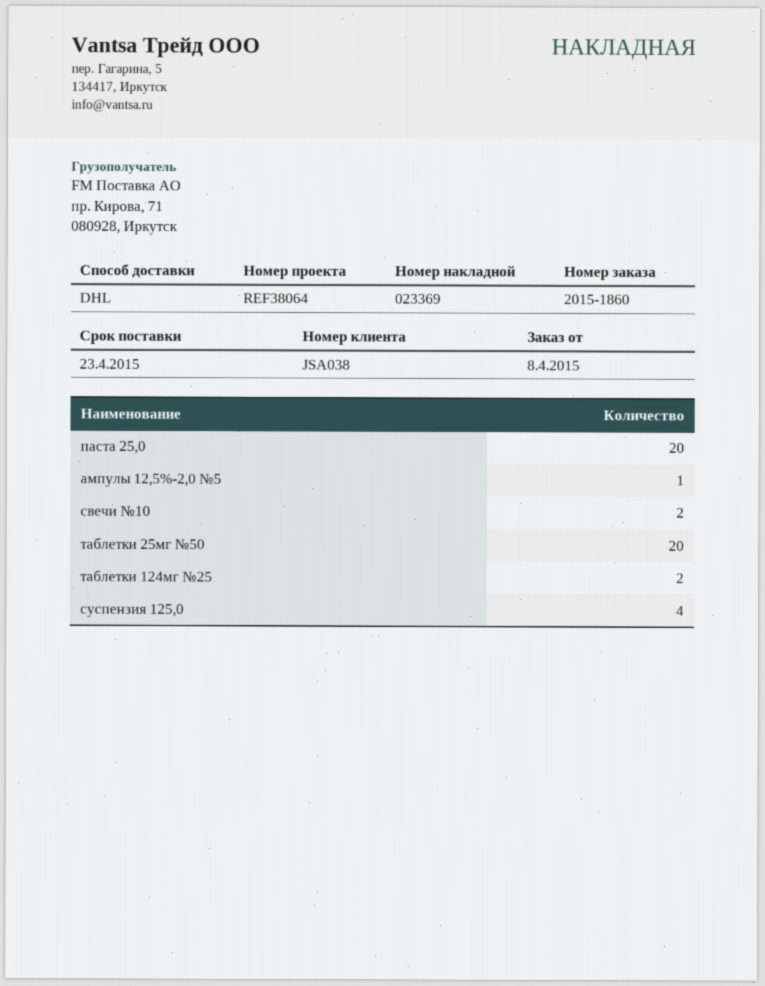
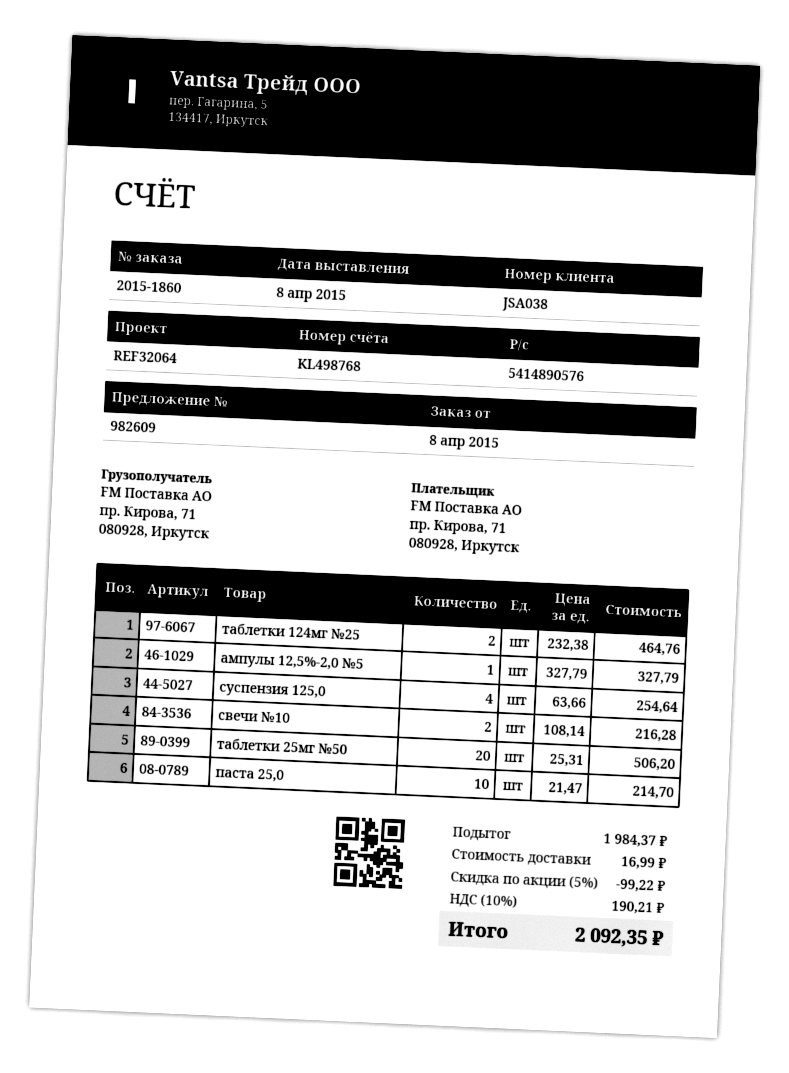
reference: REF38064 -> REF32064
паста 25,0: 20 -> 10

